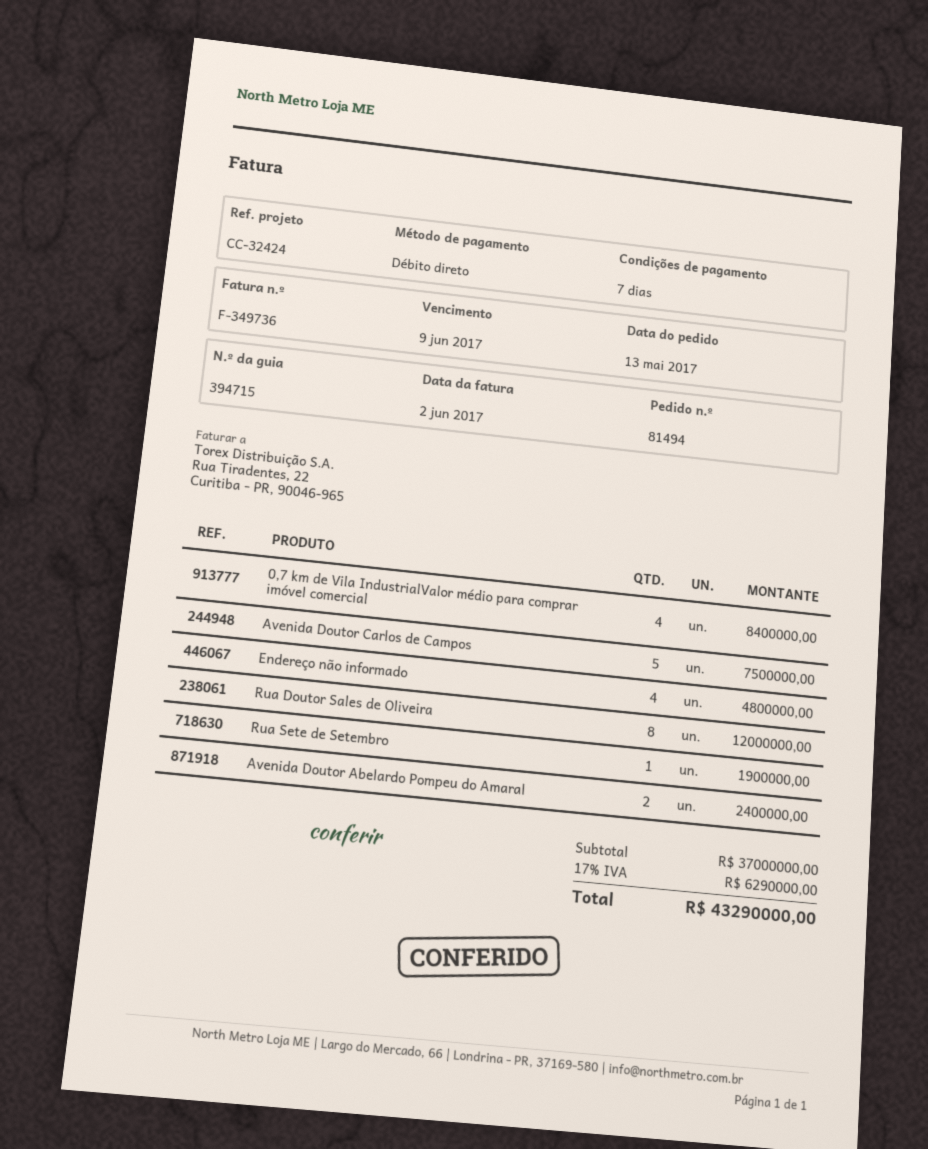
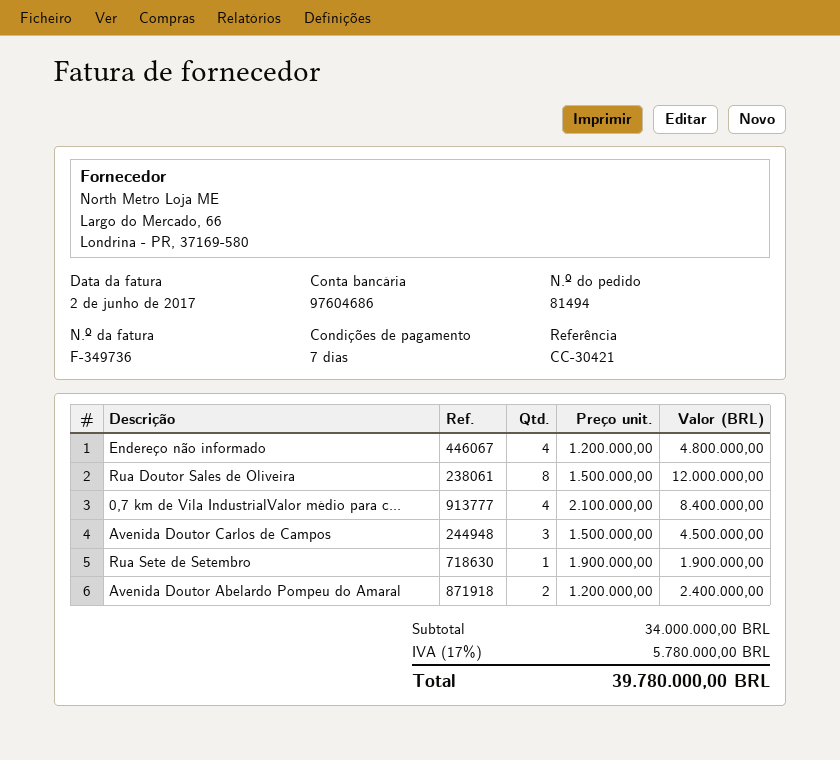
reference: CC-32424 -> CC-30421
Avenida Doutor Carlos de Campos: 5 for 7500000.00 -> 3 for 4500000.00
subtotal: 37000000.00 -> 34000000.00
tax: 17% = 6290000.00 -> 17% = 5780000.00
total: 43290000.00 -> 39780000.00

